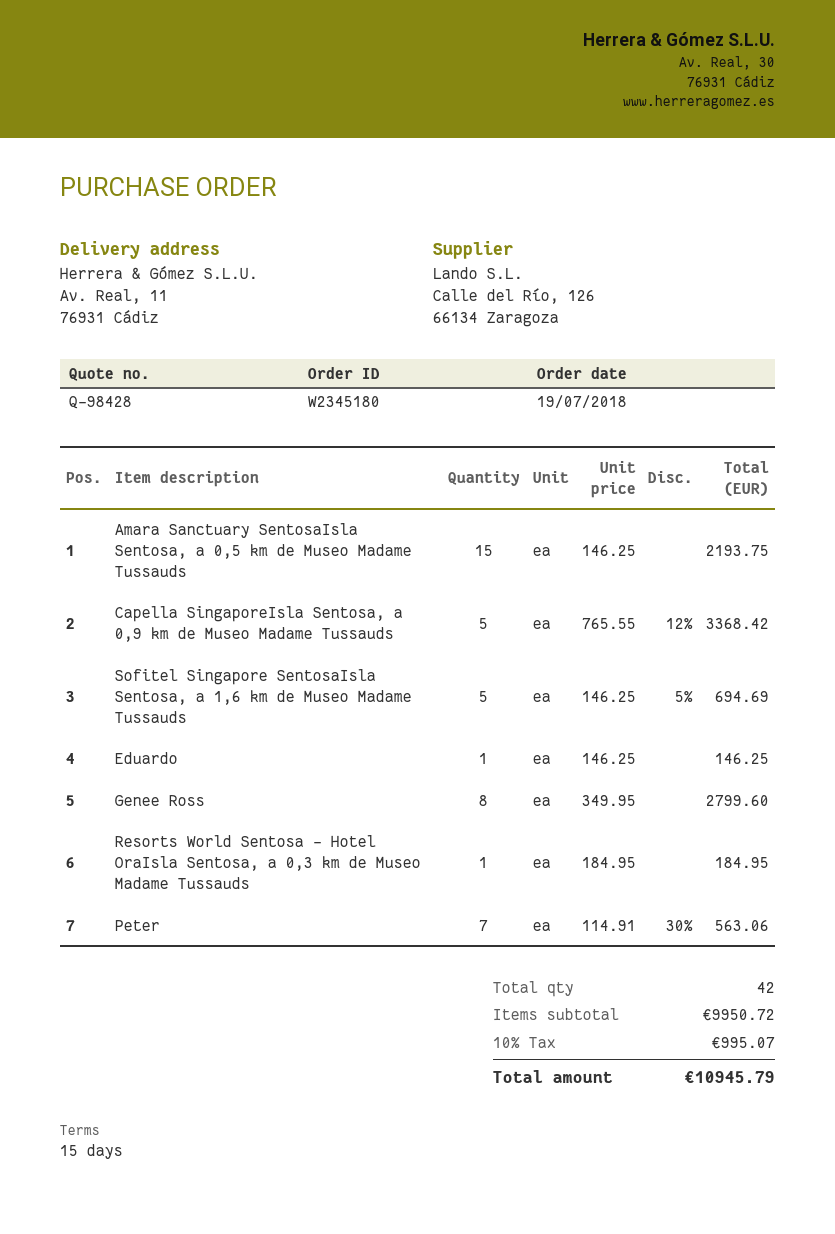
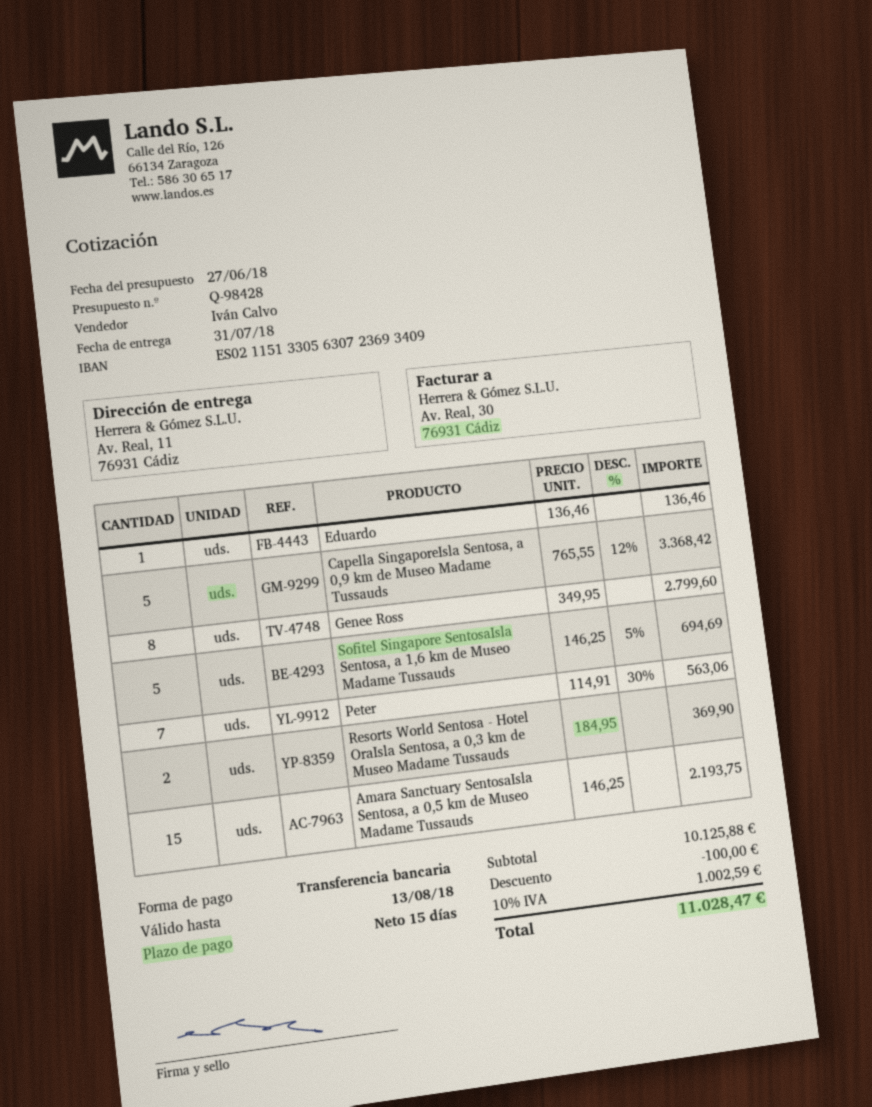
Eduardo: 1 x 146.25 = 146.25 -> 1 x 136.46 = 136.46
Resorts World Sentosa - Hotel OraIsla Sentosa, a 0,3 km de Museo Madame Tussauds: 1 x 184.95 = 184.95 -> 2 x 184.95 = 369.90
subtotal: 9950.72 -> 10125.88
discount: none -> 100.00
tax: 10% = 995.07 -> 10% = 1002.59
total: 10945.79 -> 11028.47

